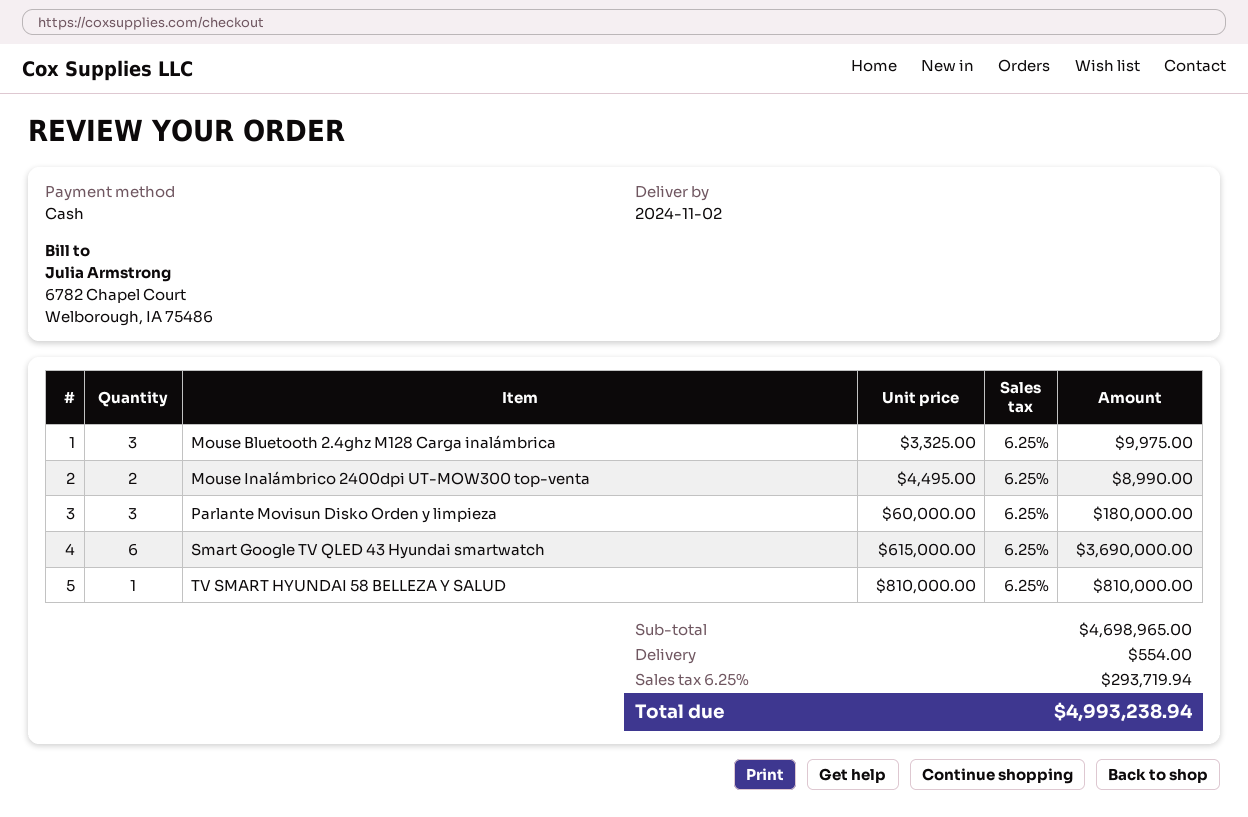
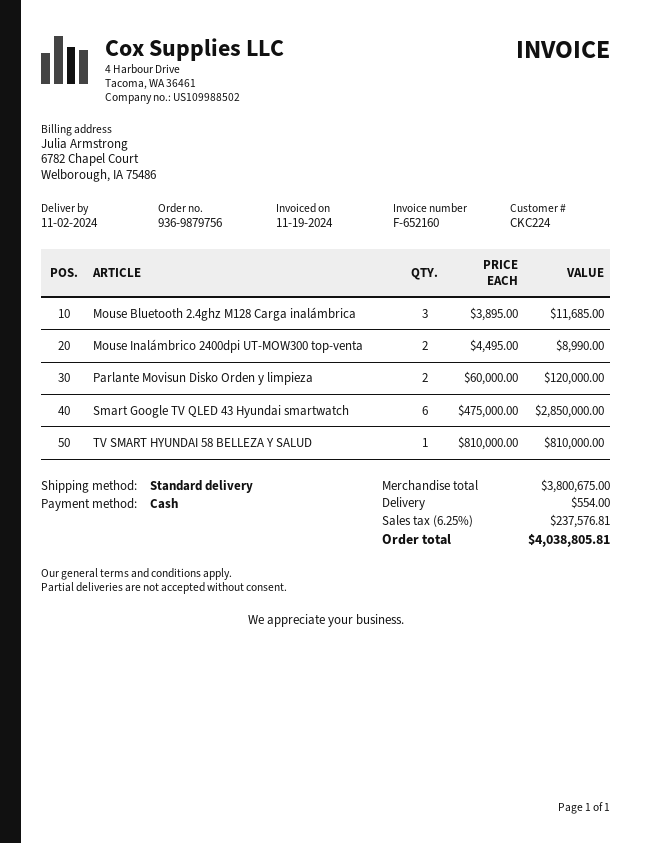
Mouse Bluetooth 2.4ghz M128 Carga inalámbrica: 3 x 3325.00 = 9975.00 -> 3 x 3895.00 = 11685.00
Parlante Movisun Disko Orden y limpieza: 3 x 60000.00 = 180000.00 -> 2 x 60000.00 = 120000.00
Smart Google TV QLED 43 Hyundai smartwatch: 6 x 615000.00 = 3690000.00 -> 6 x 475000.00 = 2850000.00
subtotal: 4698965.00 -> 3800675.00
tax: 6.25% = 293719.94 -> 6.25% = 237576.81
total: 4993238.94 -> 4038805.81

